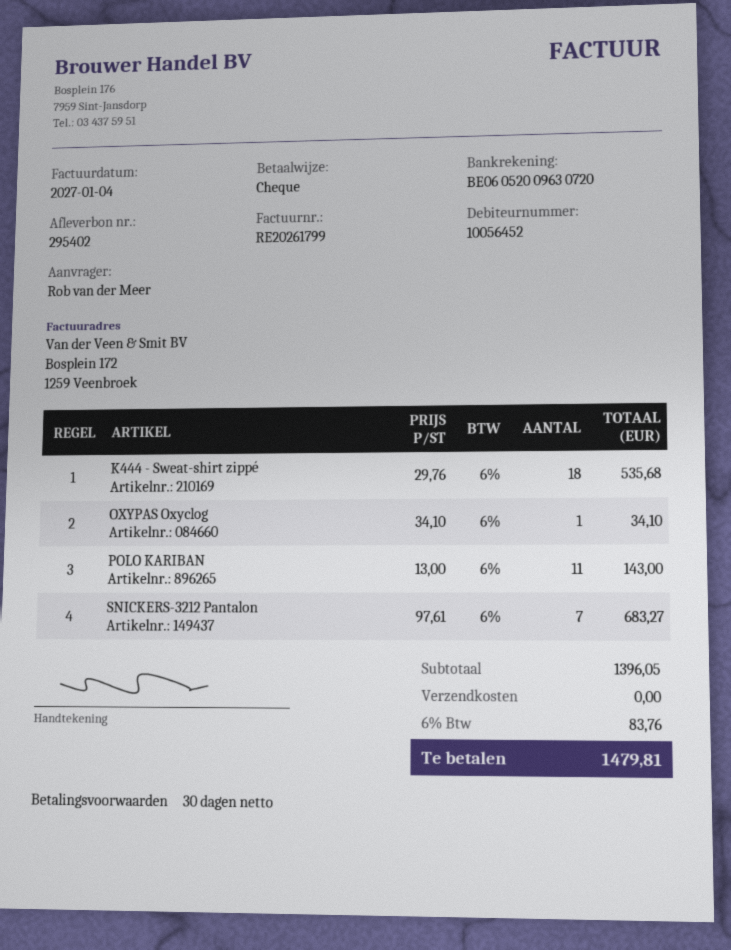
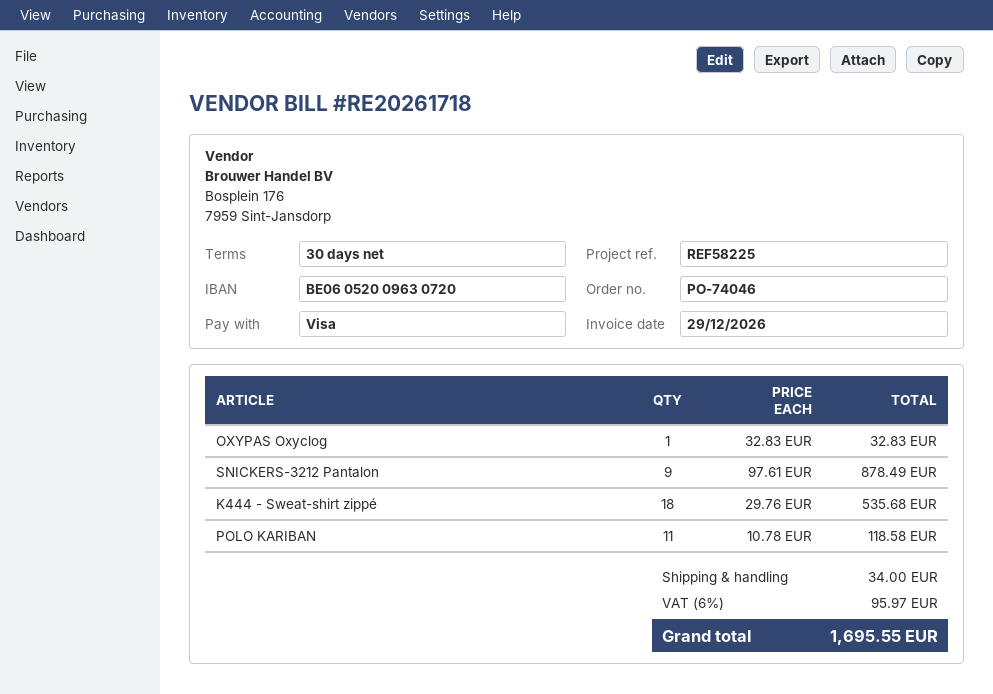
invoice number: RE20261799 -> RE20261718
invoice date: 2027-01-04 -> 2026-12-29
payment method: cheque -> Visa
OXYPAS Oxyclog: 1 x 34.10 = 34.10 -> 1 x 32.83 = 32.83
POLO KARIBAN: 11 x 13.00 = 143.00 -> 11 x 10.78 = 118.58
SNICKERS-3212 Pantalon: 7 x 97.61 = 683.27 -> 9 x 97.61 = 878.49
shipping: 0.00 -> 34.00
tax: 6% = 83.76 -> 6% = 95.97
total: 1479.81 -> 1695.55

